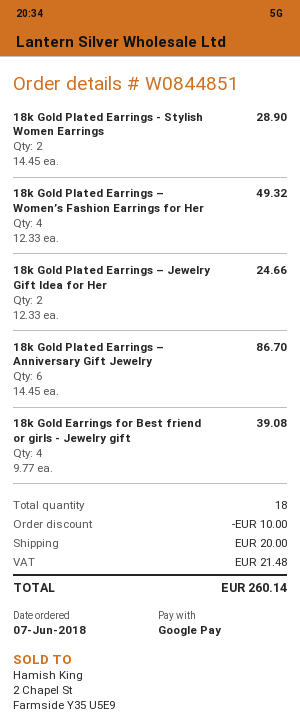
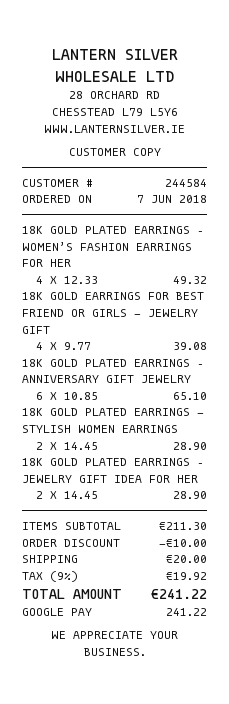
18k Gold Plated Earrings – Jewelry Gift Idea for Her: 2 x 12.33 = 24.66 -> 2 x 14.45 = 28.90
18k Gold Plated Earrings – Anniversary Gift Jewelry: 6 x 14.45 = 86.70 -> 6 x 10.85 = 65.10
tax: 21.48 -> 19.92
total: 260.14 -> 241.22

